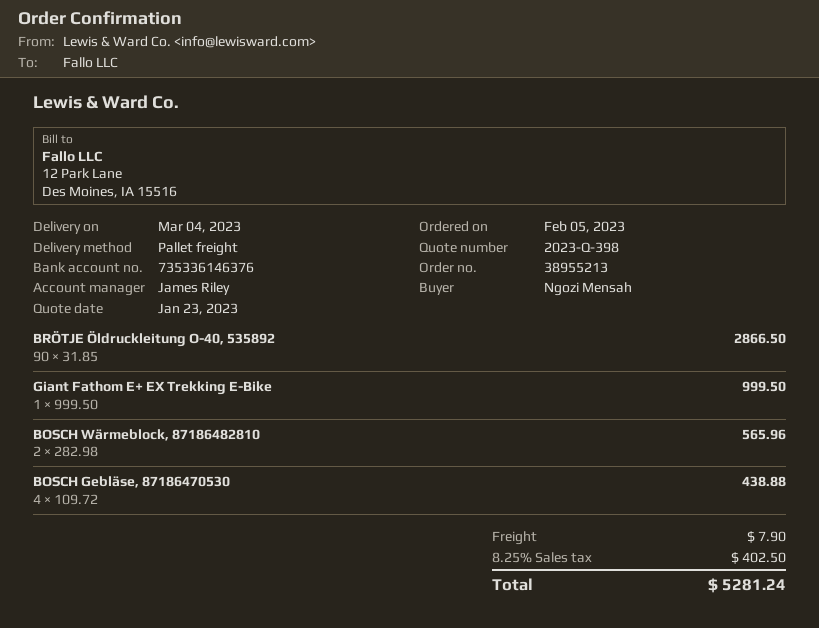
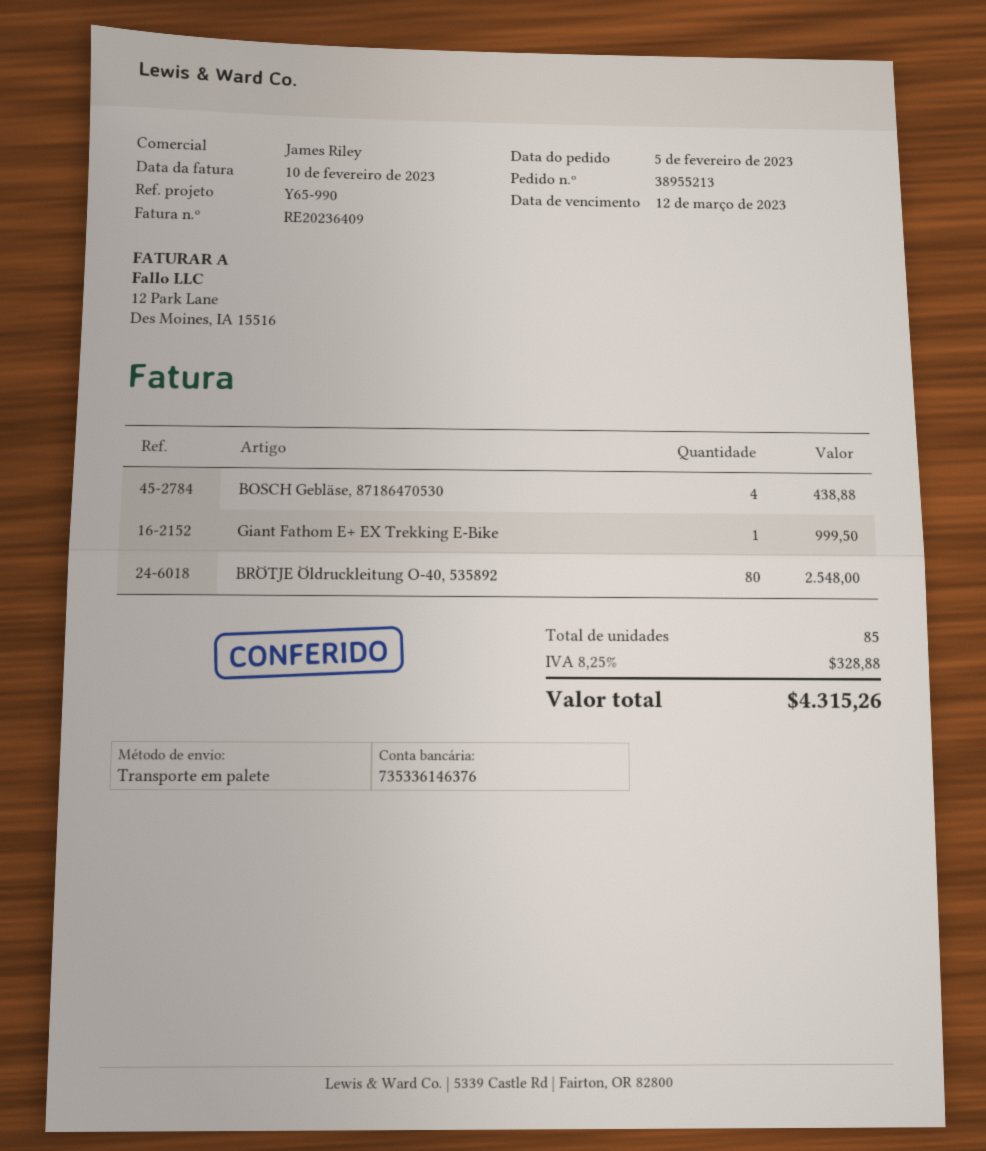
BRÖTJE Öldruckleitung O-40, 535892: 90 for 2866.50 -> 80 for 2548.00
BOSCH Wärmeblock, 87186482810: 2 for 565.96 -> none
shipping: 7.90 -> none
tax: 8.25% = 402.50 -> 8.25% = 328.88
total: 5281.24 -> 4315.26

